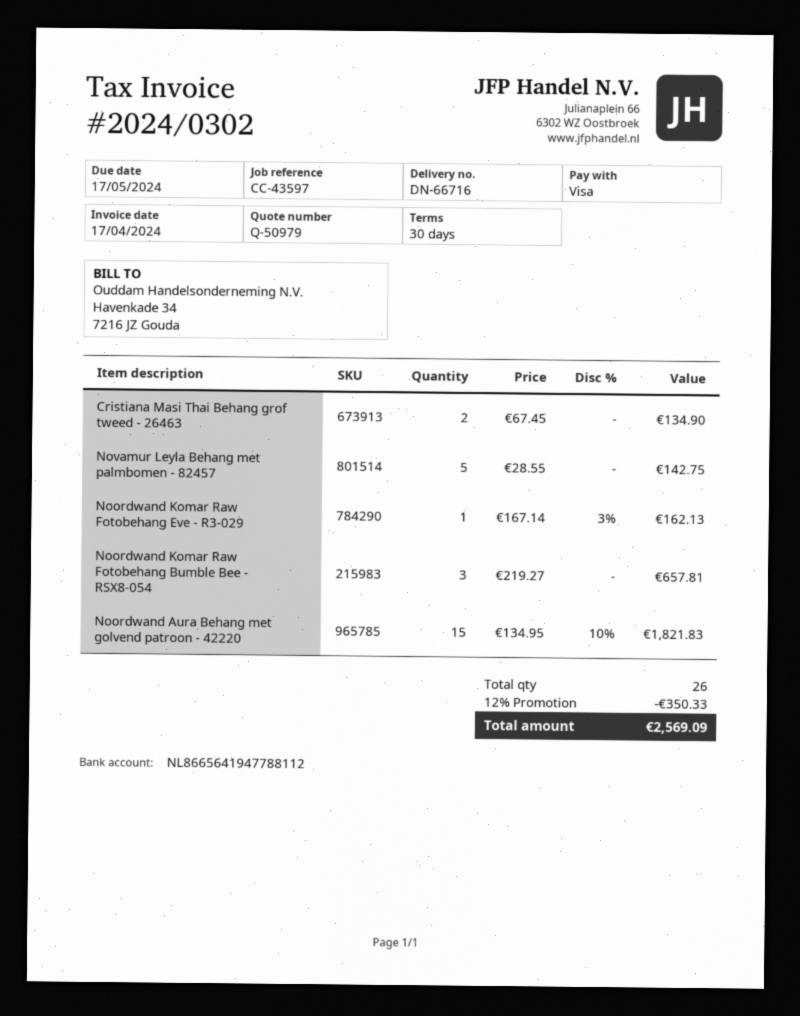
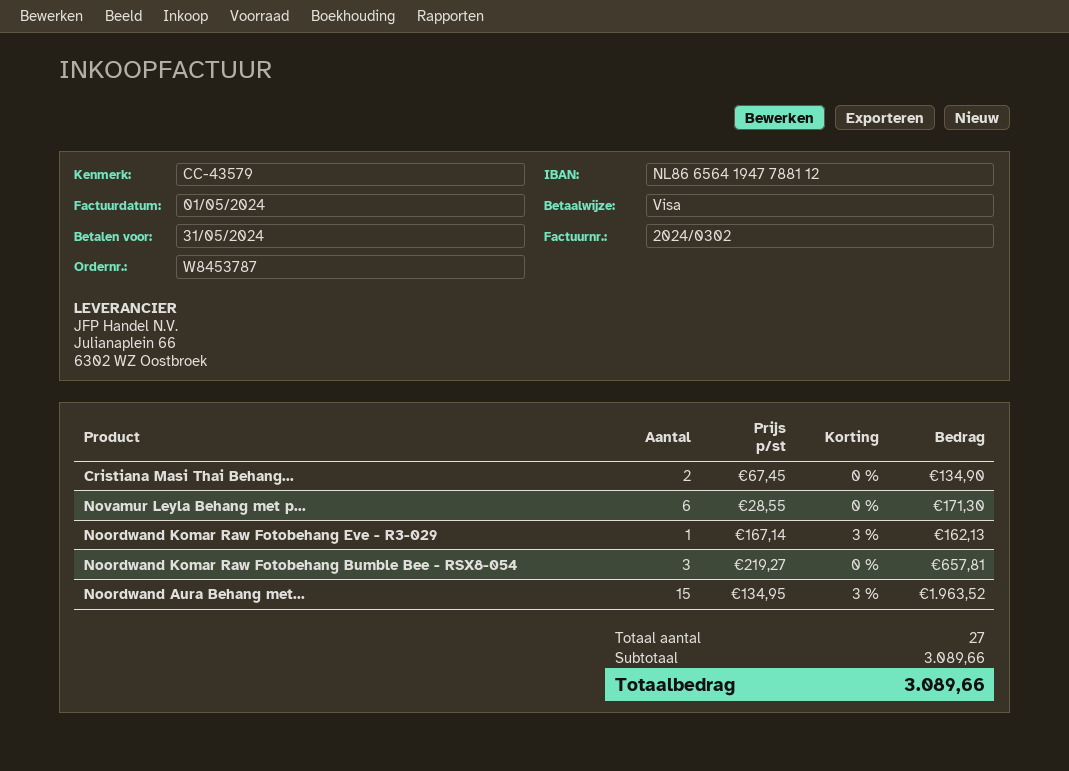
invoice date: 2024-04-17 -> 2024-05-01
due date: 2024-05-17 -> 2024-05-31
reference: CC-43597 -> CC-43579
Novamur Leyla Behang met palmbomen - 82457: 5 x 28.55 = 142.75 -> 6 x 28.55 = 171.30
Noordwand Aura Behang met golvend patroon - 42220: 15 x 134.95 - 10% = 1821.83 -> 15 x 134.95 - 3% = 1963.52
total quantity: 26 -> 27
discount: 12% = 350.33 -> none
total: 2569.09 -> 3089.66

